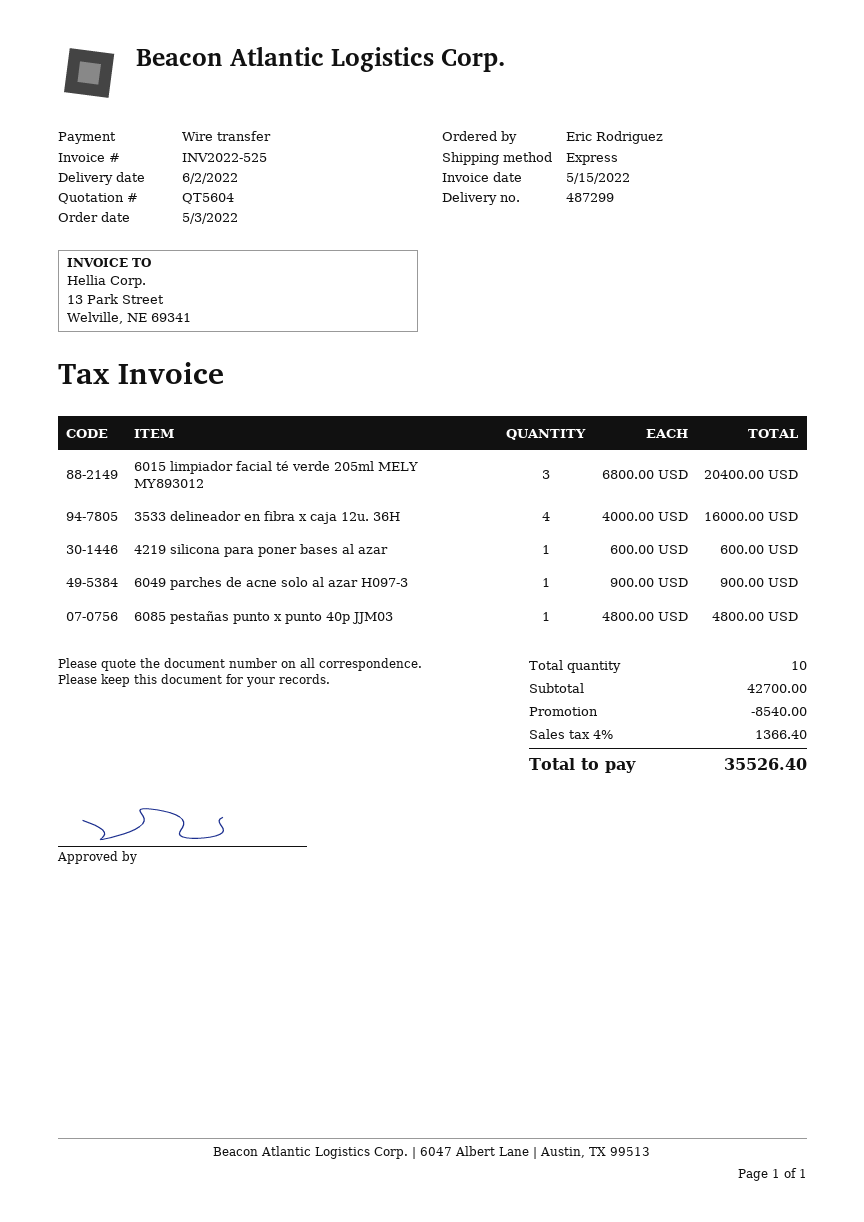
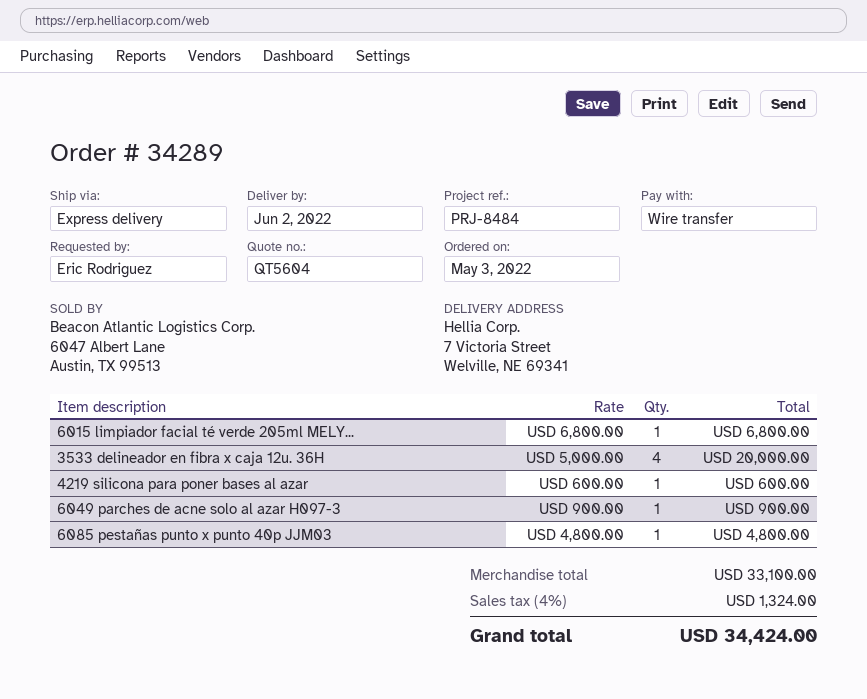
6015 limpiador facial té verde 205ml MELY MY893012: 3 x 6800.00 = 20400.00 -> 1 x 6800.00 = 6800.00
3533 delineador en fibra x caja 12u. 36H: 4 x 4000.00 = 16000.00 -> 4 x 5000.00 = 20000.00
subtotal: 42700.00 -> 33100.00
discount: 8540.00 -> none
tax: 4% = 1366.40 -> 4% = 1324.00
total: 35526.40 -> 34424.00

